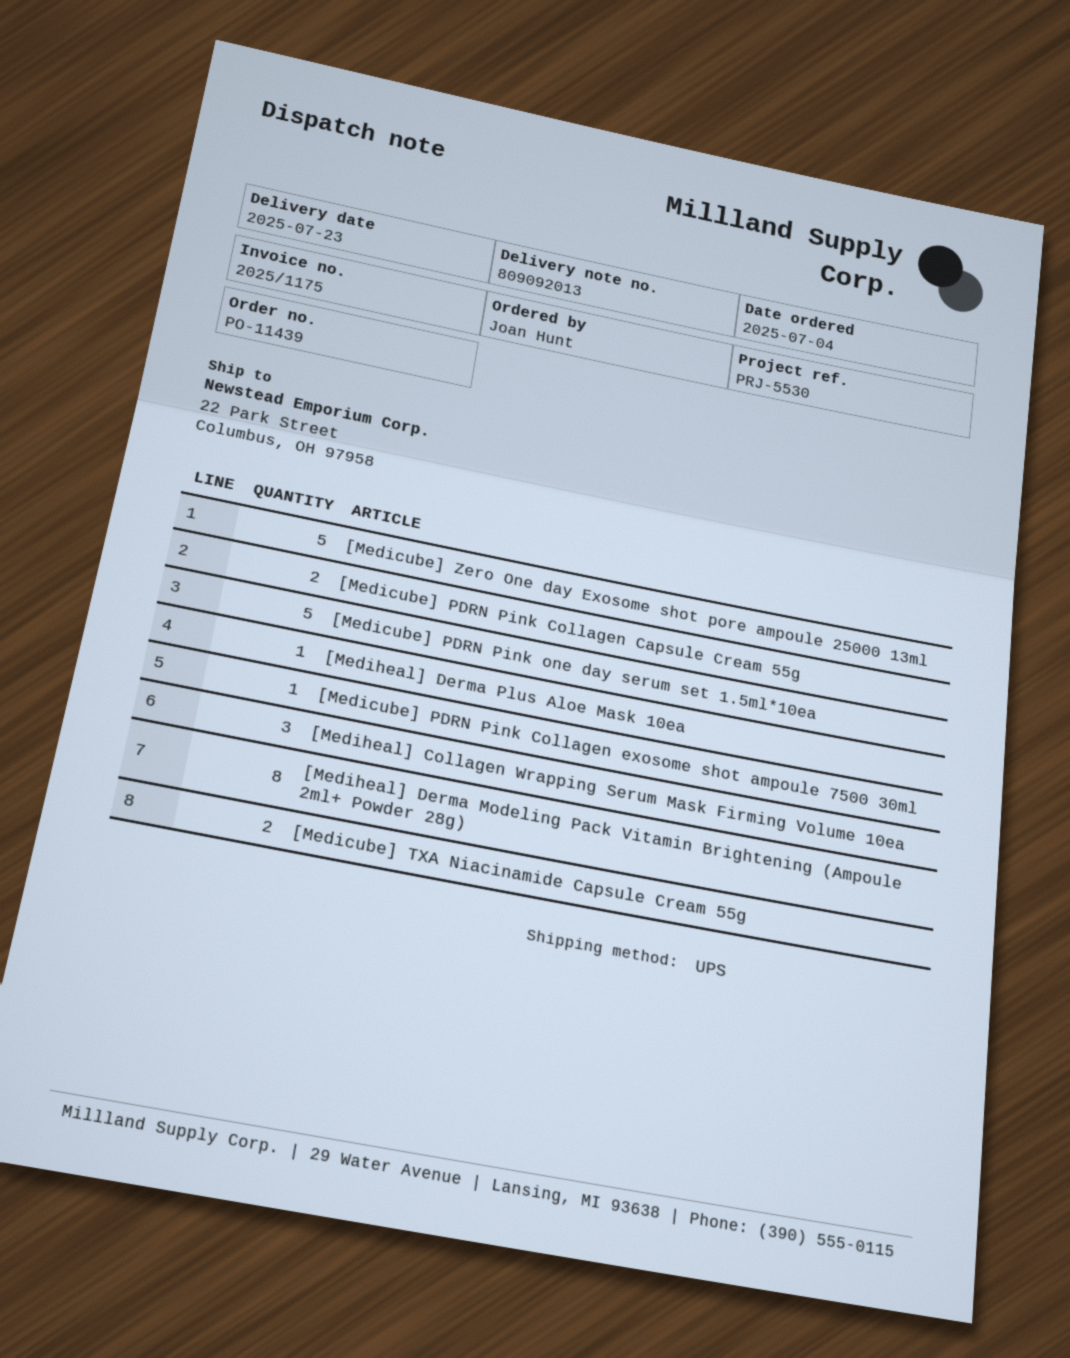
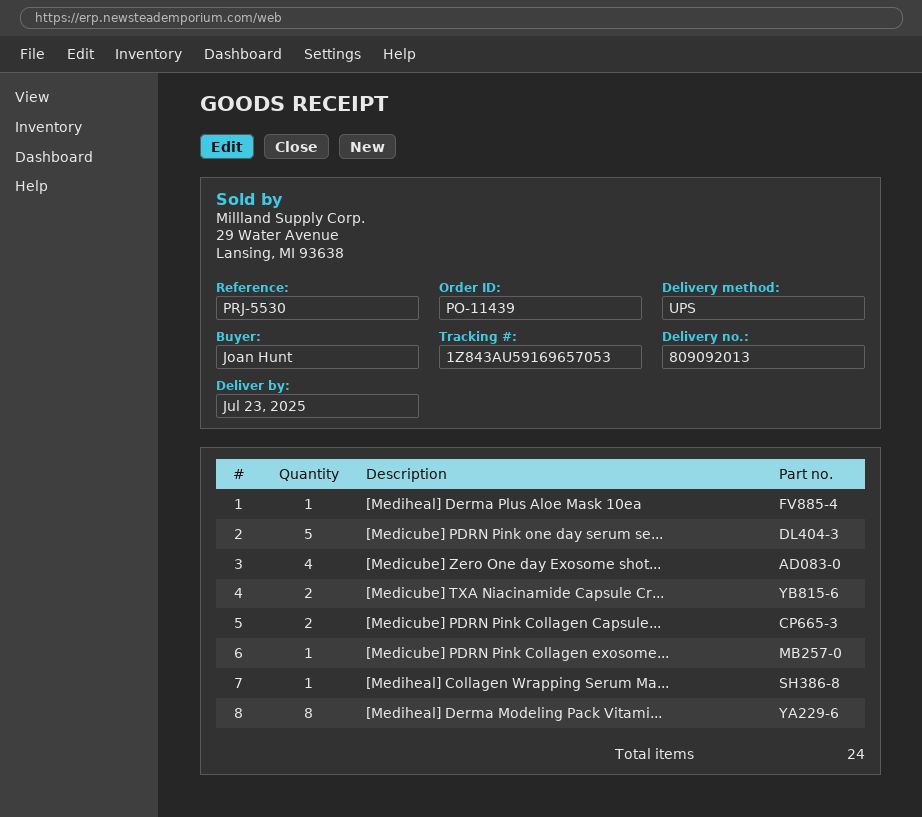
[Medicube] Zero One day Exosome shot pore ampoule 25000 13ml: 5 -> 4
[Mediheal] Collagen Wrapping Serum Mask Firming Volume 10ea: 3 -> 1

